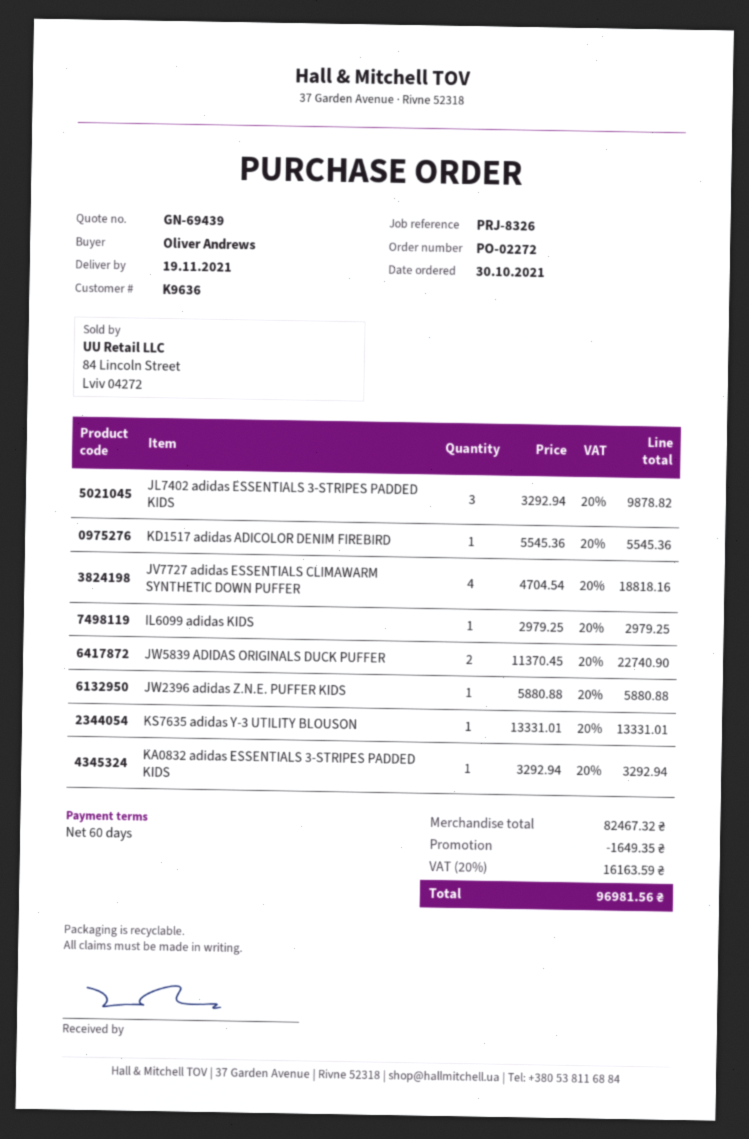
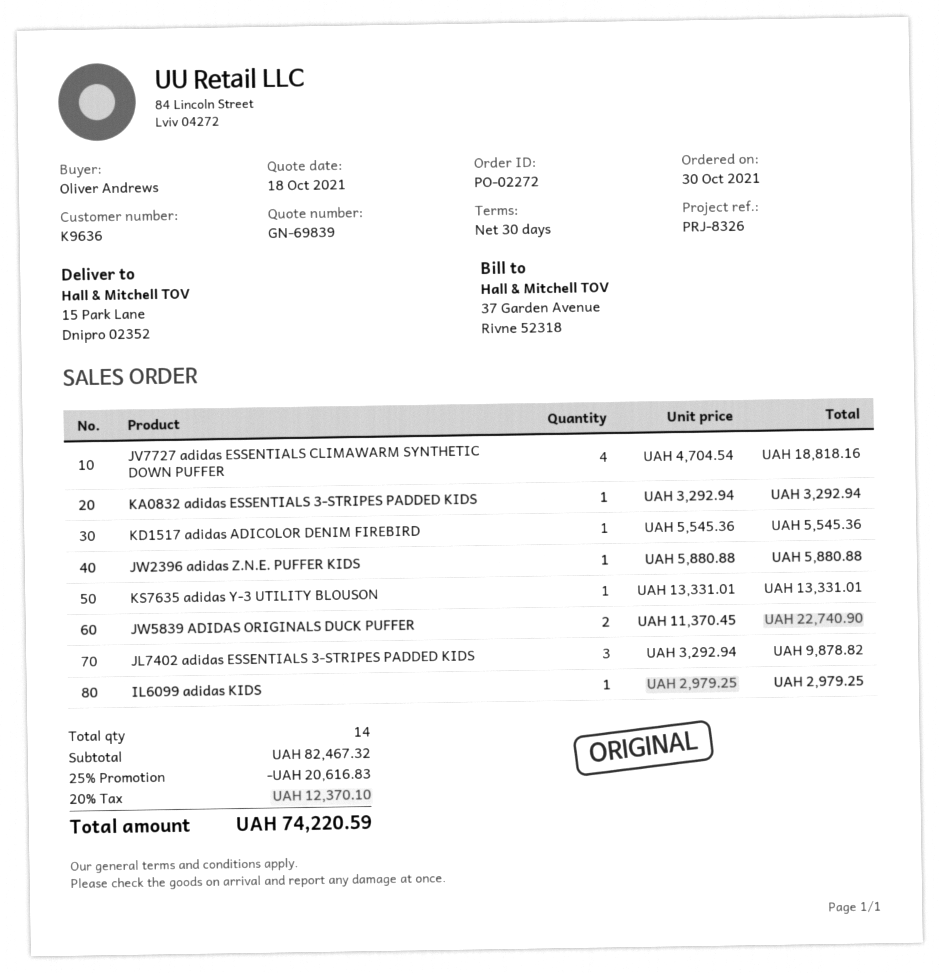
quote number: GN-69439 -> GN-69839
payment terms: 60 days -> 30 days
discount: 1649.35 -> 20616.83
tax: 20% = 16163.59 -> 20% = 12370.10
total: 96981.56 -> 74220.59

